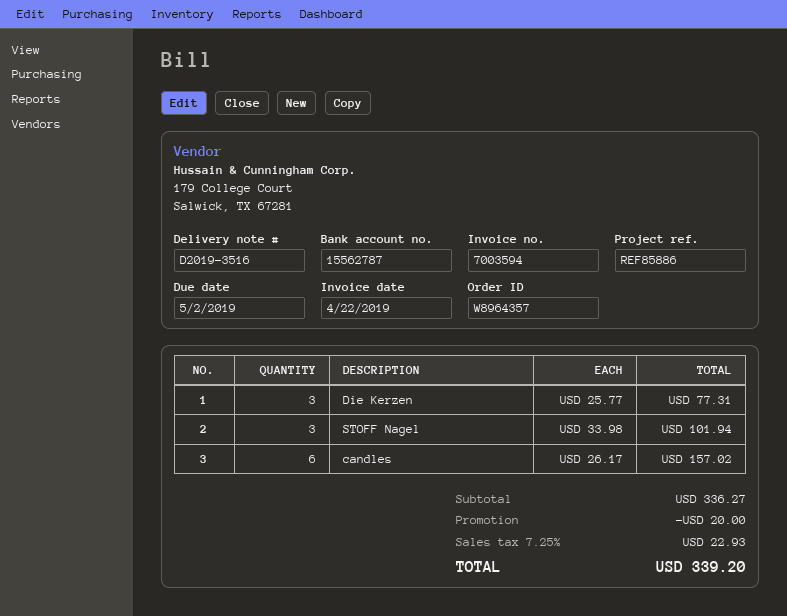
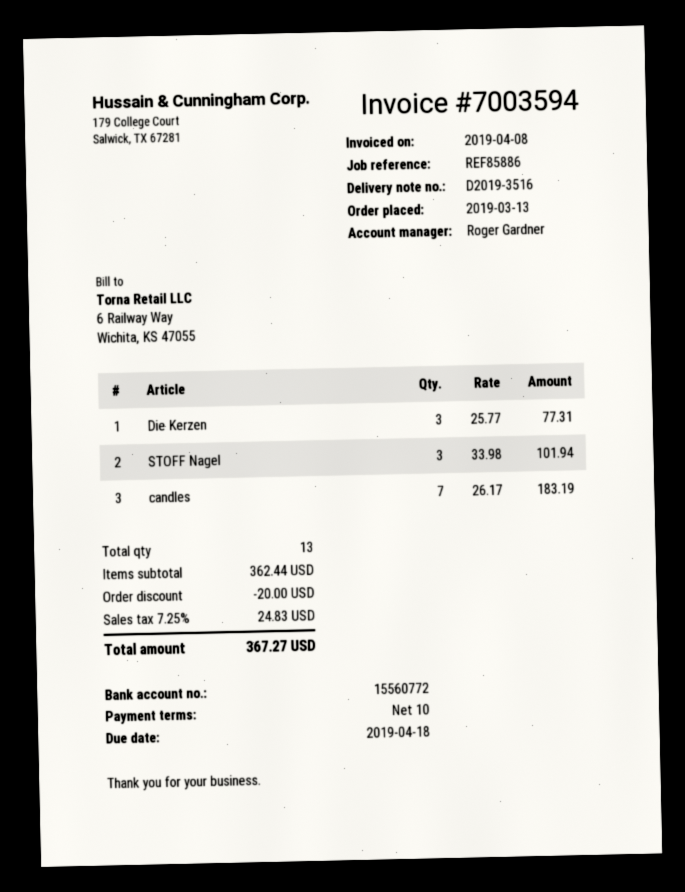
invoice date: 2019-04-22 -> 2019-04-08
due date: 2019-05-02 -> 2019-04-18
bank account: 15562787 -> 15560772
candles: 6 x 26.17 = 157.02 -> 7 x 26.17 = 183.19
subtotal: 336.27 -> 362.44
tax: 7.25% = 22.93 -> 7.25% = 24.83
total: 339.20 -> 367.27

